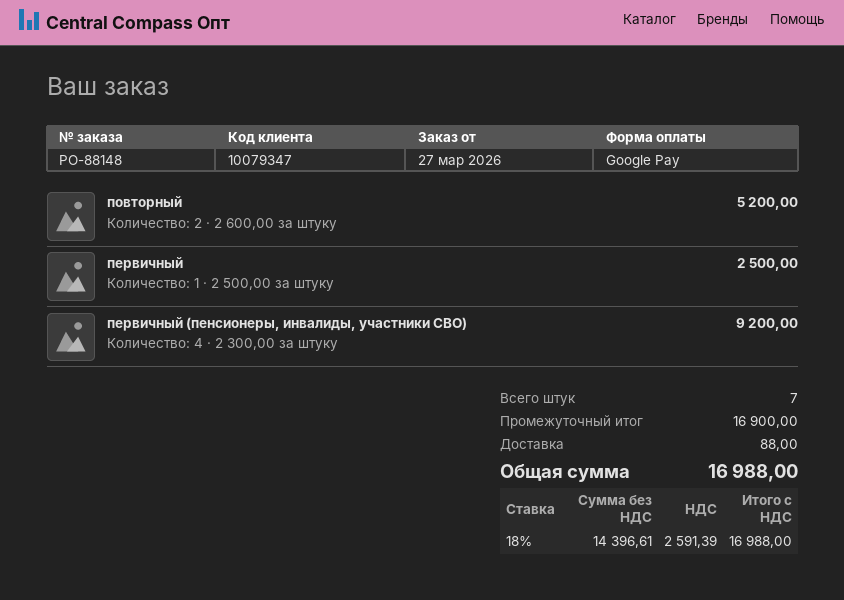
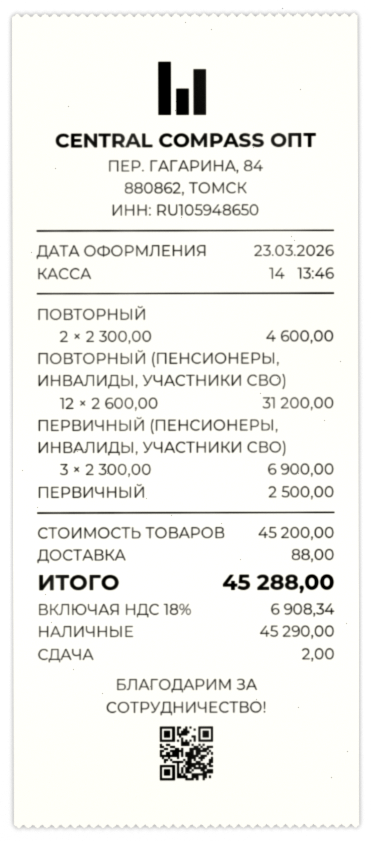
order date: 2026-03-27 -> 2026-03-23
payment method: Google Pay -> cash
повторный: 2 x 2600.00 = 5200.00 -> 2 x 2300.00 = 4600.00
первичный (пенсионеры, инвалиды, участники СВО): 4 x 2300.00 = 9200.00 -> 3 x 2300.00 = 6900.00
ПОВТОРНЫЙ (ПЕНСИОНЕРЫ, ИНВАЛИДЫ, УЧАСТНИКИ СВО): none -> 12 x 2600.00 = 31200.00
subtotal: 16900.00 -> 45200.00
tax: 18% = 2591.39 -> 18% = 6908.34
total: 16988.00 -> 45288.00

